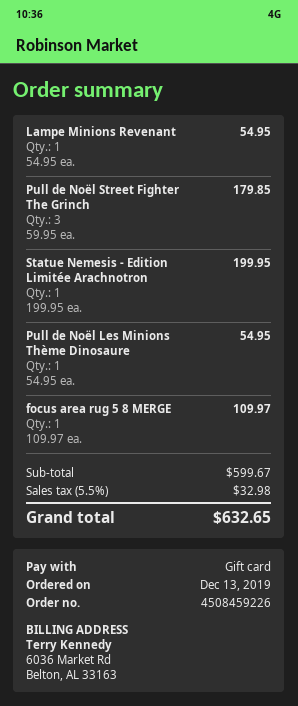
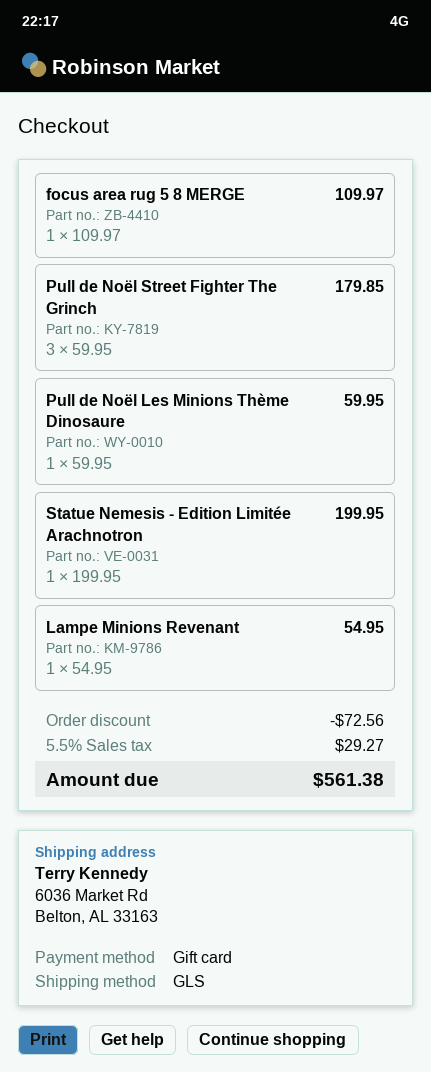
Pull de Noël Les Minions Thème Dinosaure: 1 x 54.95 = 54.95 -> 1 x 59.95 = 59.95
discount: none -> 72.56
tax: 5.5% = 32.98 -> 5.5% = 29.27
total: 632.65 -> 561.38

